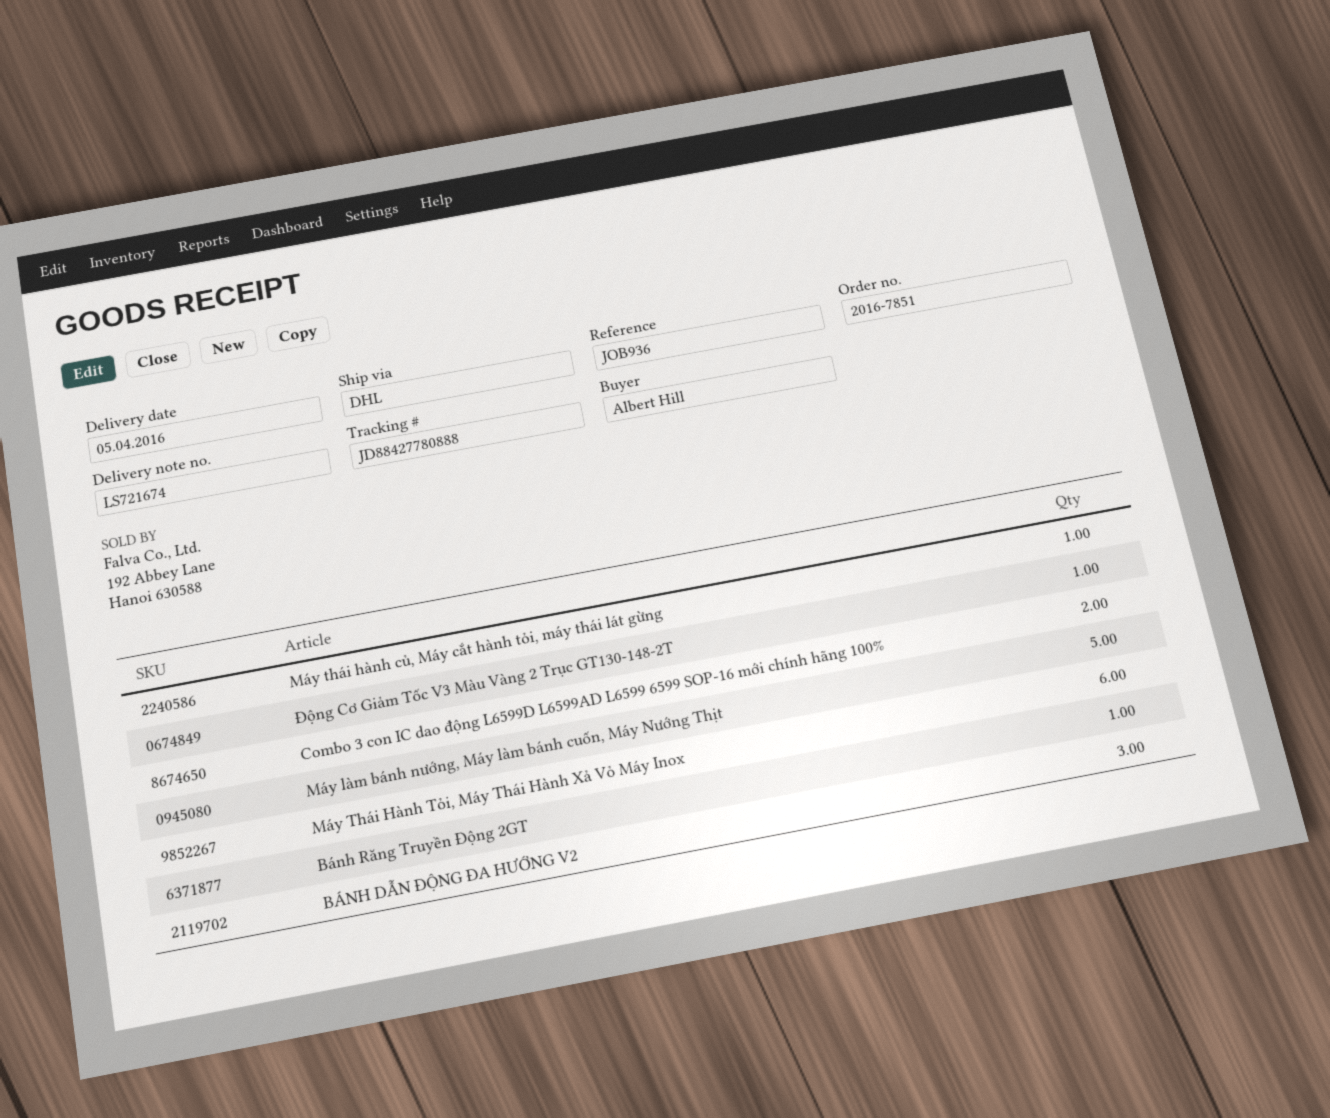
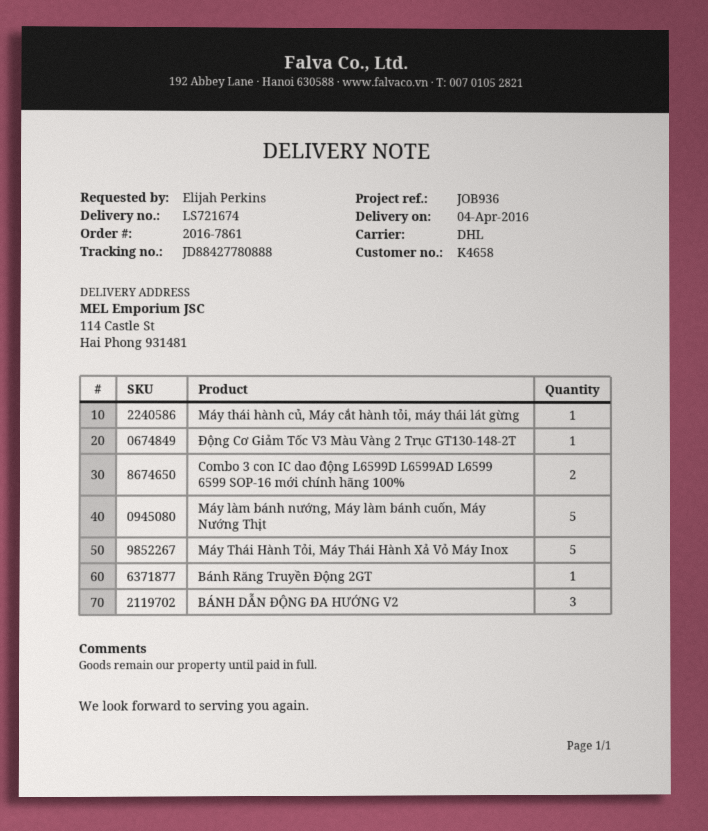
order number: 2016-7851 -> 2016-7861
delivery date: 2016-04-05 -> 2016-04-04
ordered by: Albert Hill -> Elijah Perkins
Máy Thái Hành Tỏi, Máy Thái Hành Xả Vỏ Máy Inox: 6 -> 5

